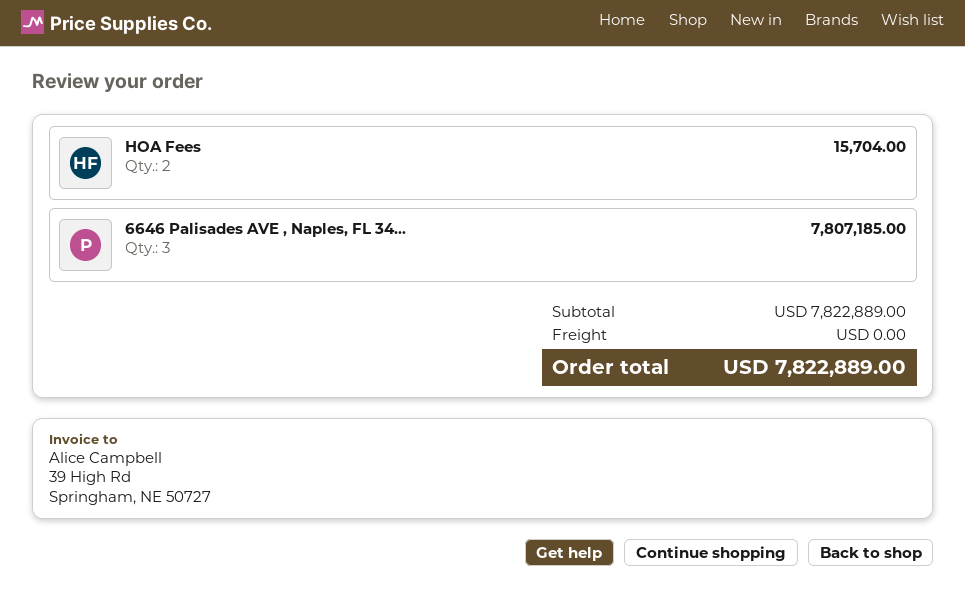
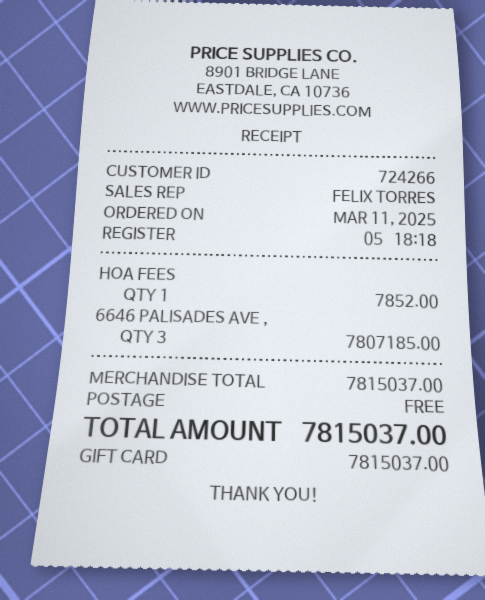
HOA Fees: 2 for 15704.00 -> 1 for 7852.00
subtotal: 7822889.00 -> 7815037.00
total: 7822889.00 -> 7815037.00

